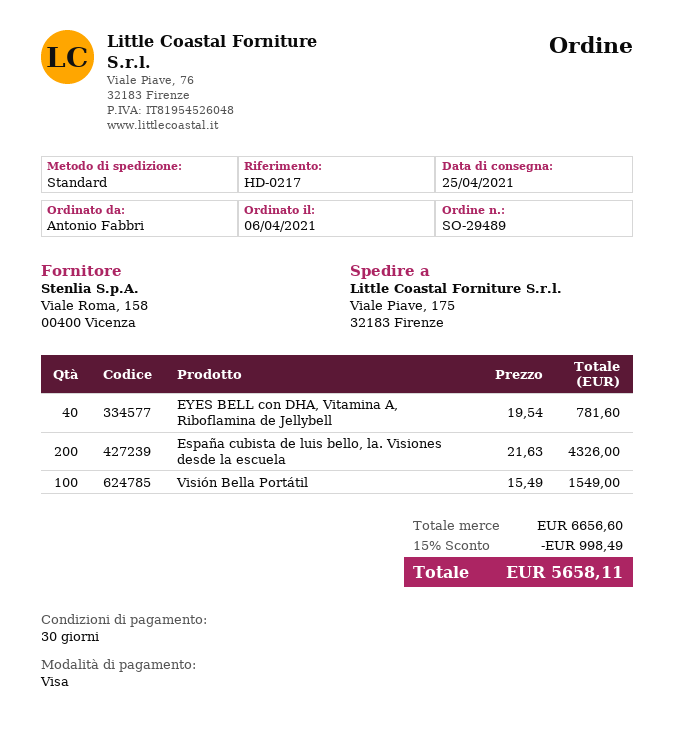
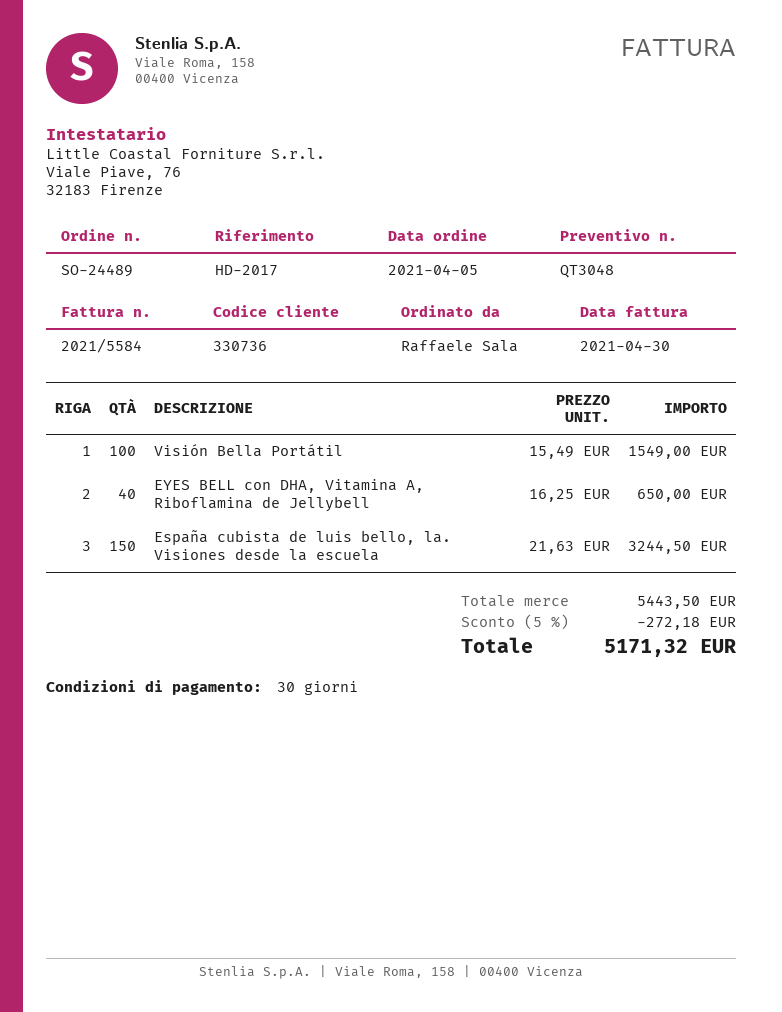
order number: SO-29489 -> SO-24489
order date: 2021-04-06 -> 2021-04-05
reference: HD-0217 -> HD-2017
ordered by: Antonio Fabbri -> Raffaele Sala
EYES BELL con DHA, Vitamina A, Riboflamina de Jellybell: 40 x 19.54 = 781.60 -> 40 x 16.25 = 650.00
España cubista de luis bello, la. Visiones desde la escuela: 200 x 21.63 = 4326.00 -> 150 x 21.63 = 3244.50
subtotal: 6656.60 -> 5443.50
discount: 15% = 998.49 -> 5% = 272.18
total: 5658.11 -> 5171.32

